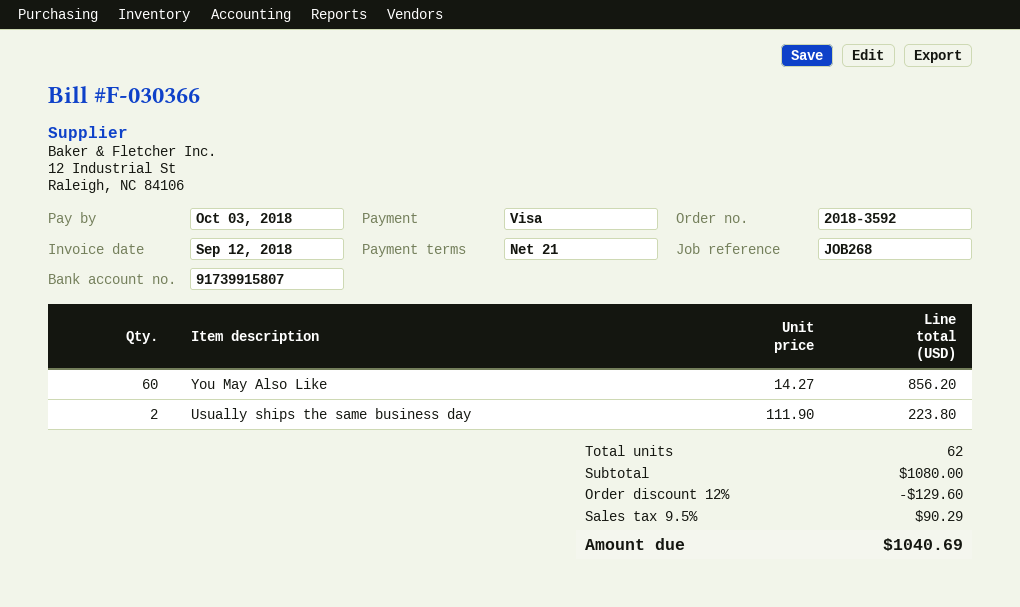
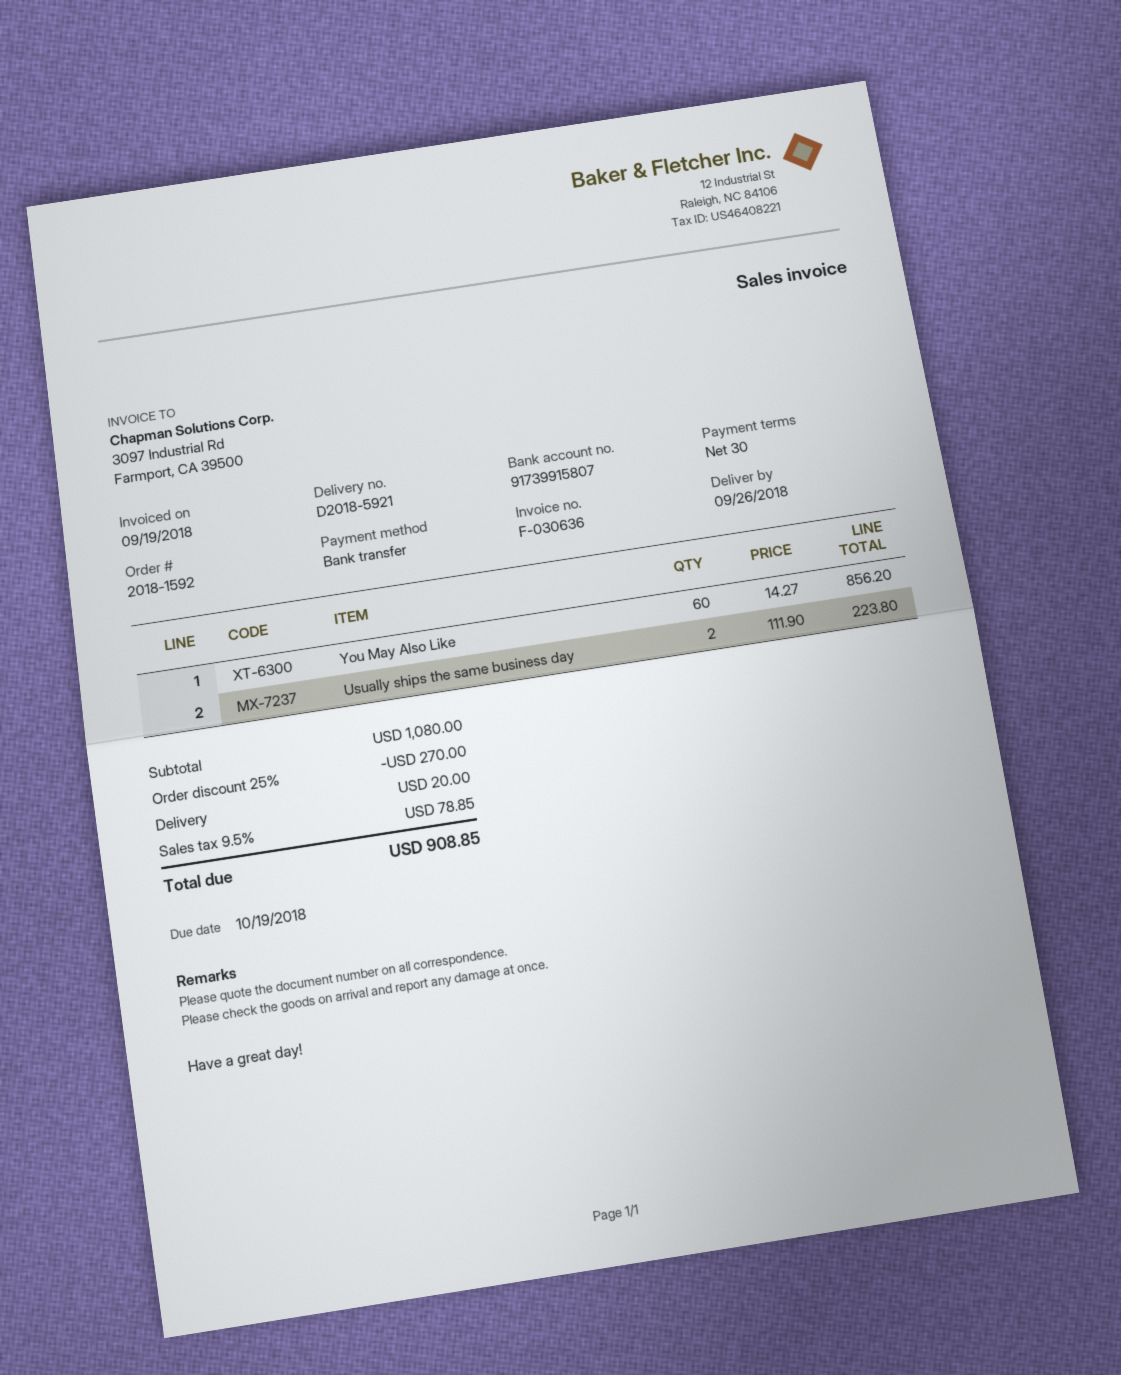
order number: 2018-3592 -> 2018-1592
invoice number: F-030366 -> F-030636
invoice date: 2018-09-12 -> 2018-09-19
payment terms: 21 days -> 30 days
due date: 2018-10-03 -> 2018-10-19
payment method: Visa -> bank transfer
discount: 12% = 129.60 -> 25% = 270.00
shipping: none -> 20.00
tax: 9.5% = 90.29 -> 9.5% = 78.85
total: 1040.69 -> 908.85

